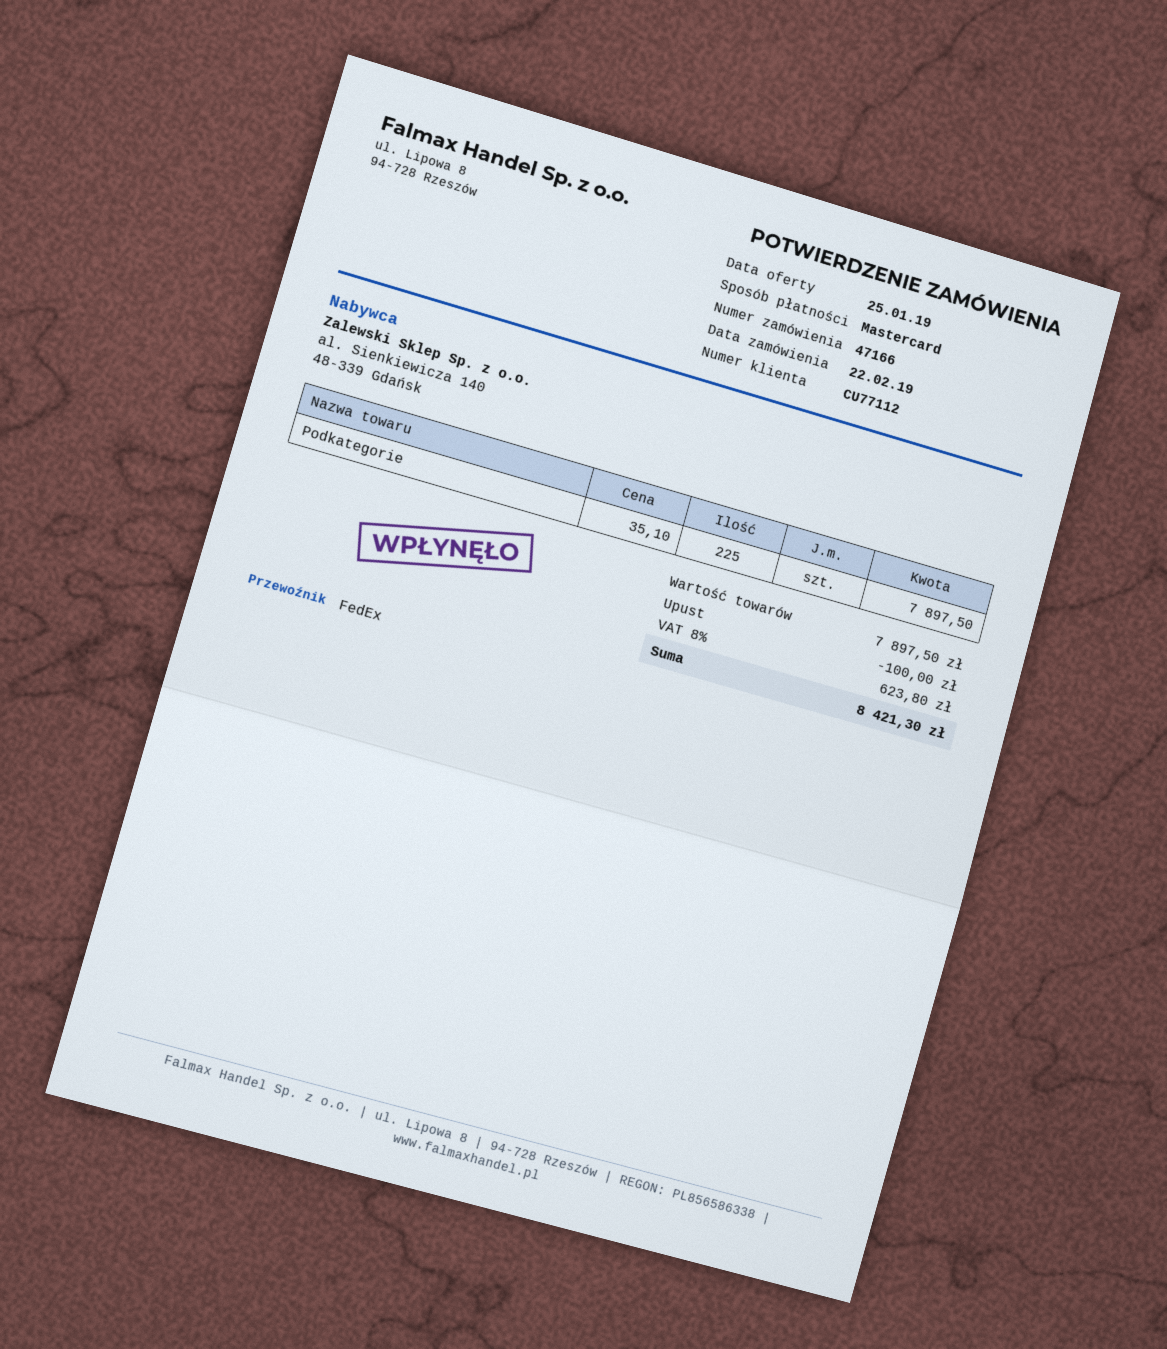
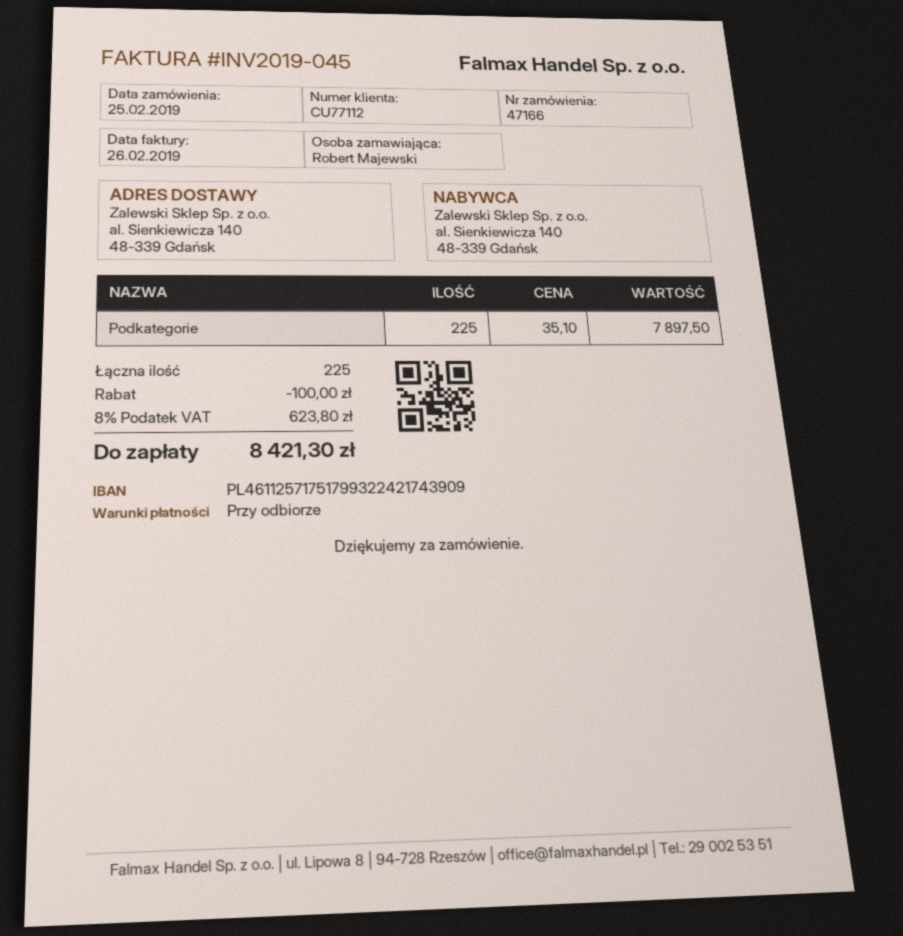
order date: 2019-02-22 -> 2019-02-25

